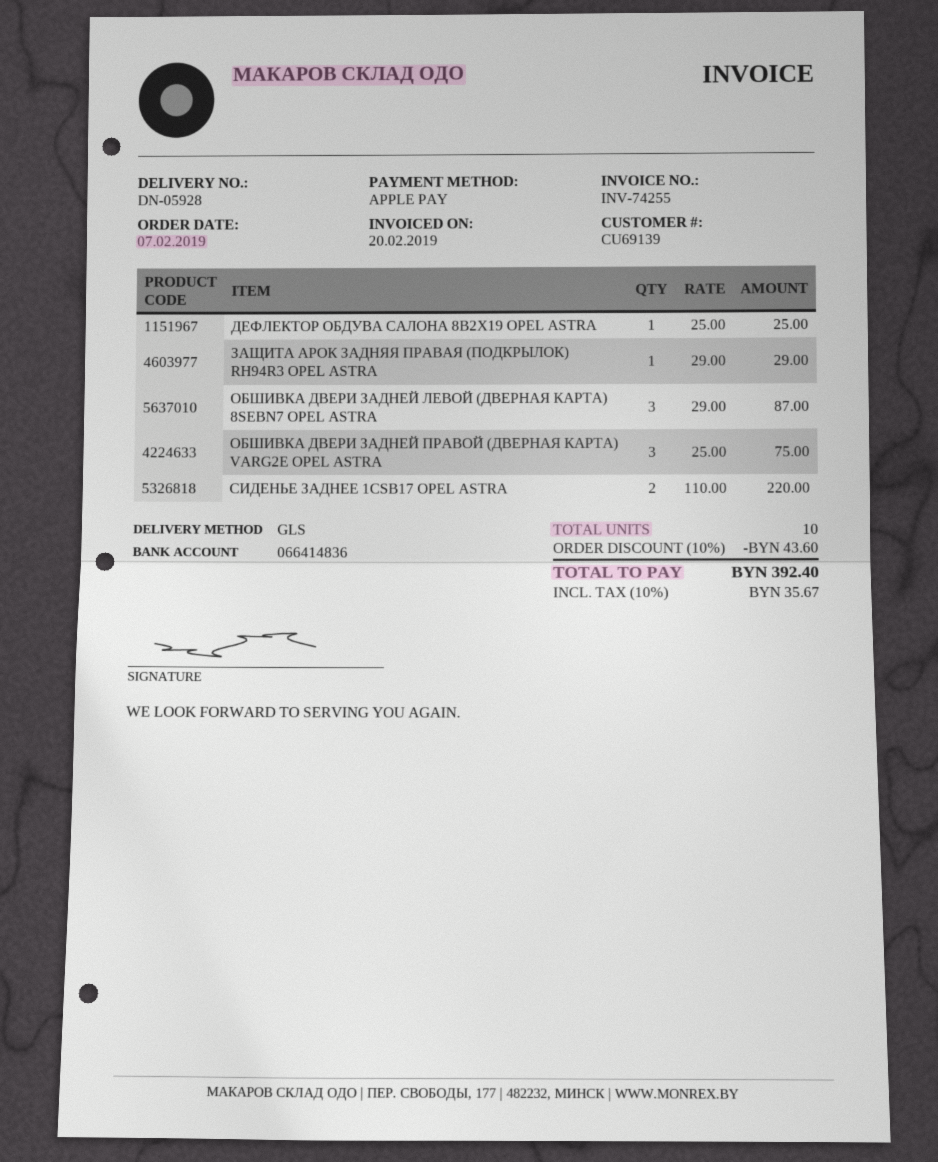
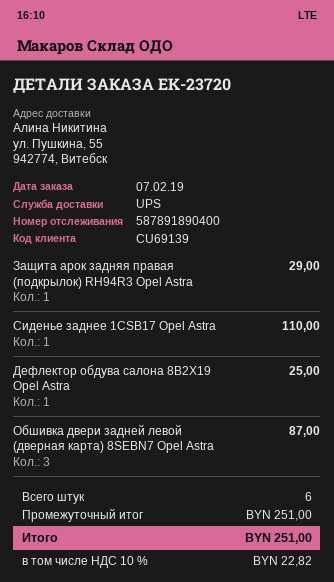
shipping method: GLS -> UPS
ОБШИВКА ДВЕРИ ЗАДНЕЙ ПРАВОЙ (ДВЕРНАЯ КАРТА) VARG2E OPEL ASTRA: 3 for 75.00 -> none
СИДЕНЬЕ ЗАДНЕЕ 1CSB17 OPEL ASTRA: 2 for 220.00 -> 1 for 110.00
total quantity: 10 -> 6
discount: 10% = 43.60 -> none
tax: 10% = 35.67 -> 10% = 22.82
total: 392.40 -> 251.00

